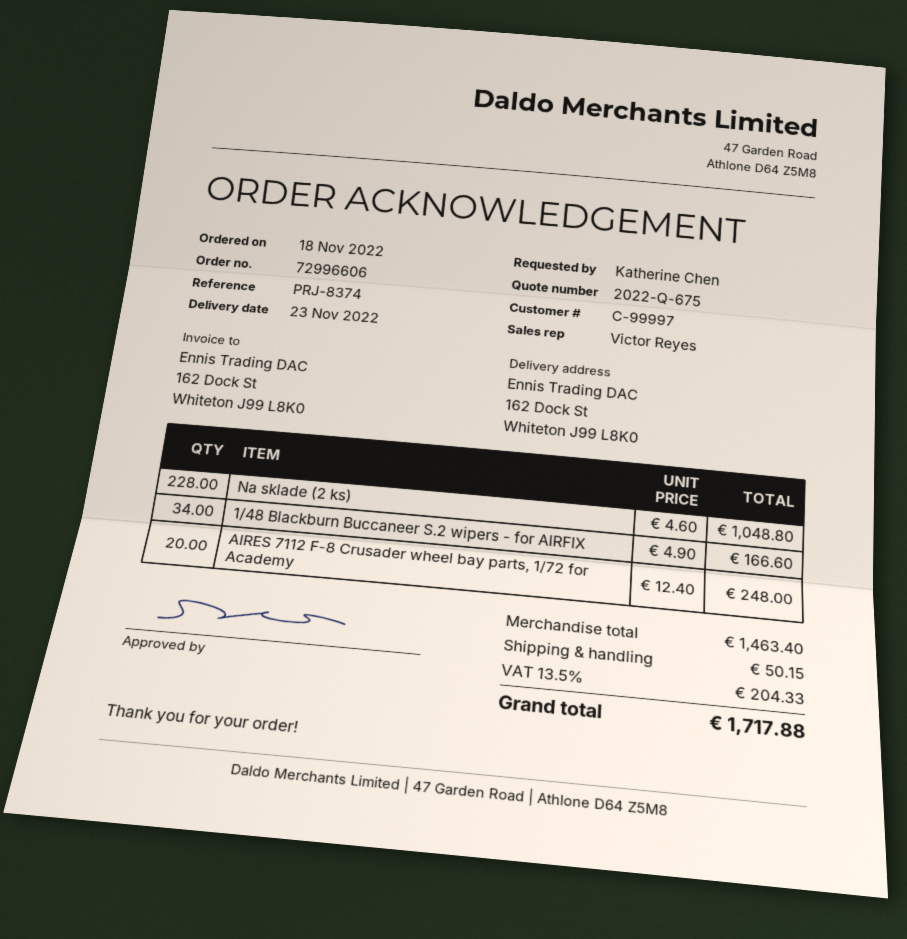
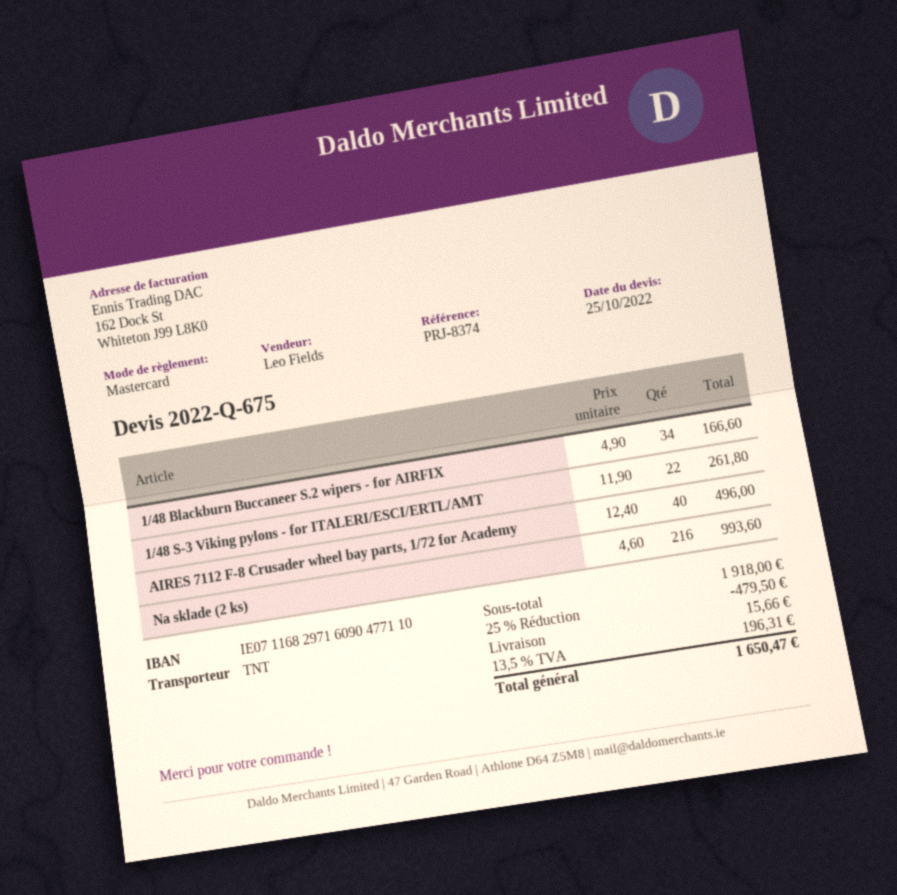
sales rep: Victor Reyes -> Leo Fields
Na sklade (2 ks): 228 x 4.60 = 1048.80 -> 216 x 4.60 = 993.60
AIRES 7112 F-8 Crusader wheel bay parts, 1/72 for Academy: 20 x 12.40 = 248.00 -> 40 x 12.40 = 496.00
1/48 S-3 Viking pylons - for ITALERI/ESCI/ERTL/AMT: none -> 22 x 11.90 = 261.80
subtotal: 1463.40 -> 1918.00
discount: none -> 25% = 479.50
shipping: 50.15 -> 15.66
tax: 13.5% = 204.33 -> 13.5% = 196.31
total: 1717.88 -> 1650.47

